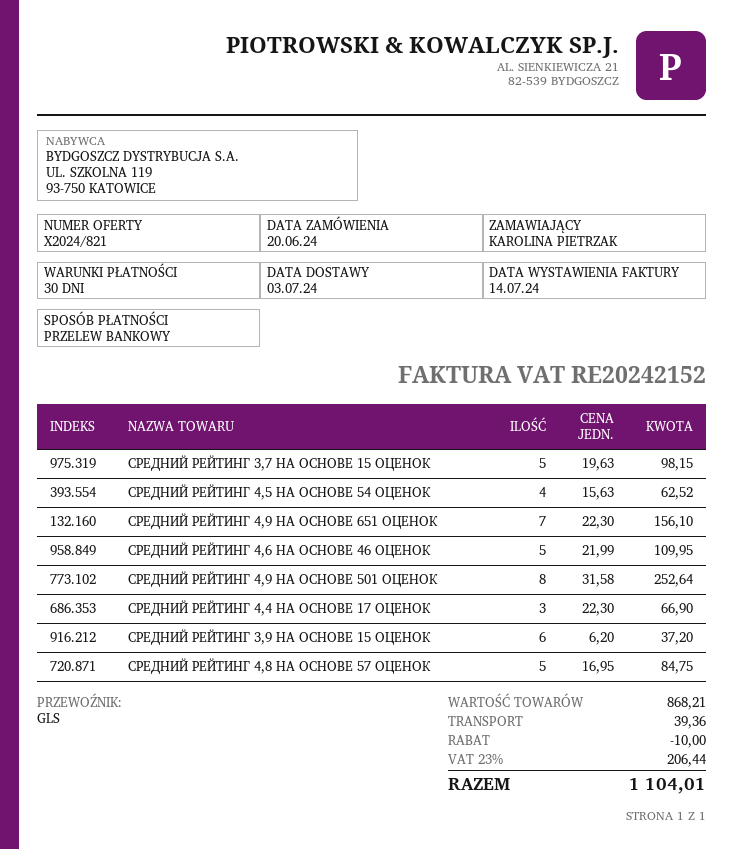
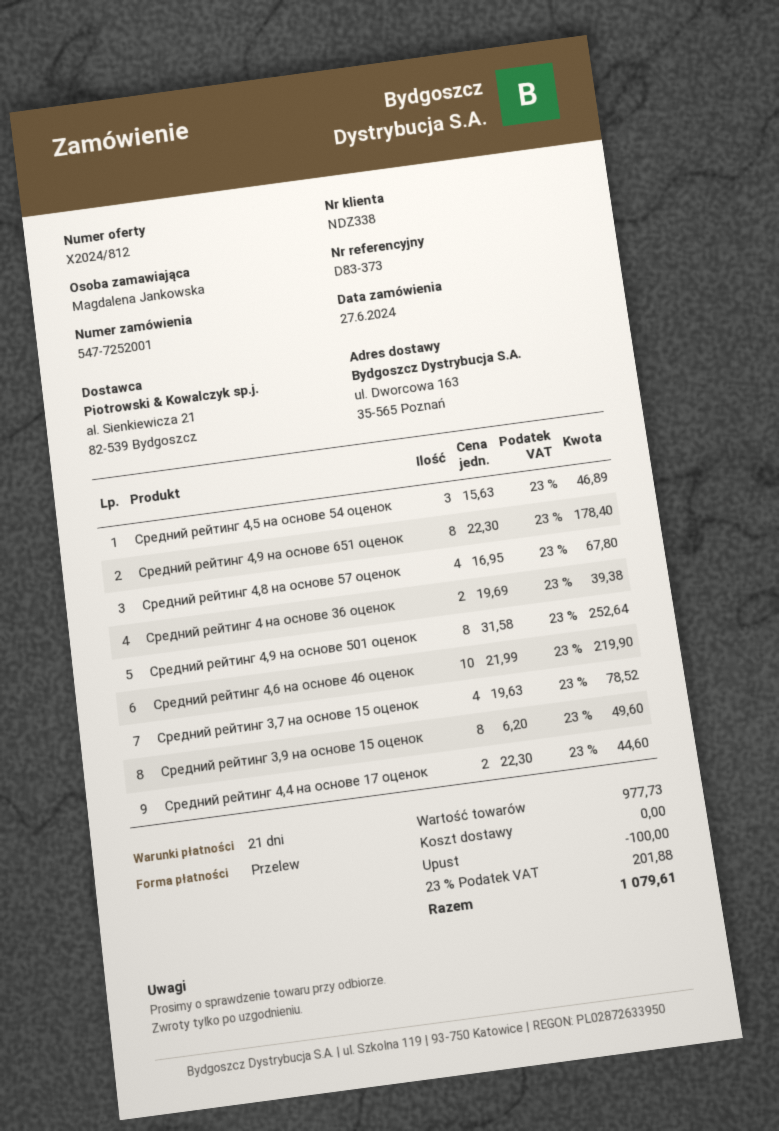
quote number: X2024/821 -> X2024/812
order date: 2024-06-20 -> 2024-06-27
payment terms: 30 days -> 21 days
ordered by: KAROLINA PIETRZAK -> Magdalena Jankowska
СРЕДНИЙ РЕЙТИНГ 3,7 НА ОСНОВЕ 15 ОЦЕНОК: 5 x 19.63 = 98.15 -> 4 x 19.63 = 78.52
СРЕДНИЙ РЕЙТИНГ 4,5 НА ОСНОВЕ 54 ОЦЕНОК: 4 x 15.63 = 62.52 -> 3 x 15.63 = 46.89
СРЕДНИЙ РЕЙТИНГ 4,9 НА ОСНОВЕ 651 ОЦЕНОК: 7 x 22.30 = 156.10 -> 8 x 22.30 = 178.40
СРЕДНИЙ РЕЙТИНГ 4,6 НА ОСНОВЕ 46 ОЦЕНОК: 5 x 21.99 = 109.95 -> 10 x 21.99 = 219.90
СРЕДНИЙ РЕЙТИНГ 4,4 НА ОСНОВЕ 17 ОЦЕНОК: 3 x 22.30 = 66.90 -> 2 x 22.30 = 44.60
СРЕДНИЙ РЕЙТИНГ 3,9 НА ОСНОВЕ 15 ОЦЕНОК: 6 x 6.20 = 37.20 -> 8 x 6.20 = 49.60
СРЕДНИЙ РЕЙТИНГ 4,8 НА ОСНОВЕ 57 ОЦЕНОК: 5 x 16.95 = 84.75 -> 4 x 16.95 = 67.80
Средний рейтинг 4 на основе 36 оценок: none -> 2 x 19.69 = 39.38
subtotal: 868.21 -> 977.73
discount: 10.00 -> 100.00
shipping: 39.36 -> 0.00
tax: 23% = 206.44 -> 23% = 201.88
total: 1104.01 -> 1079.61

